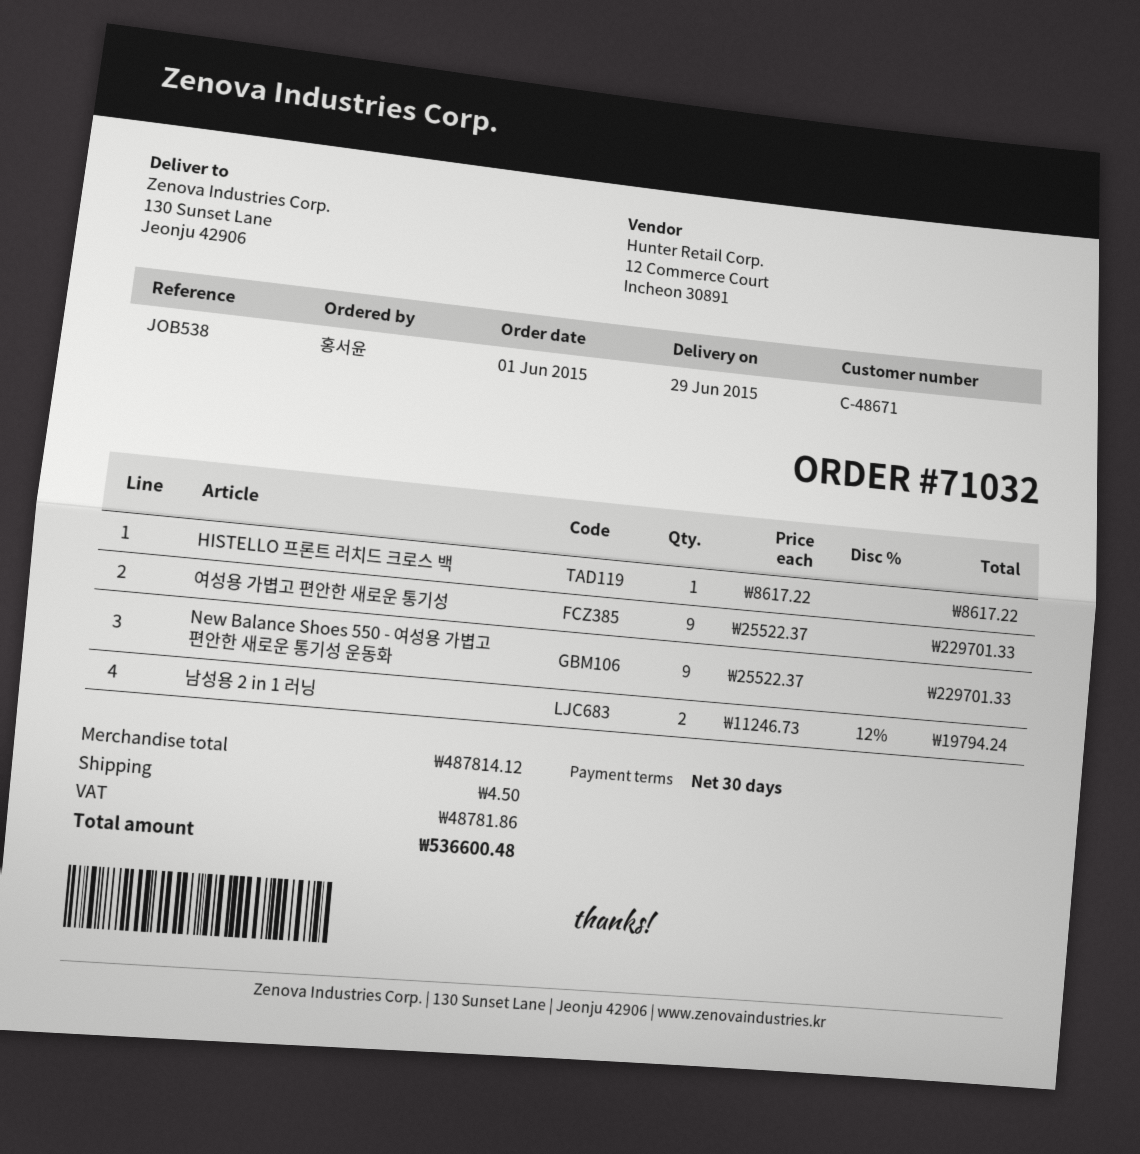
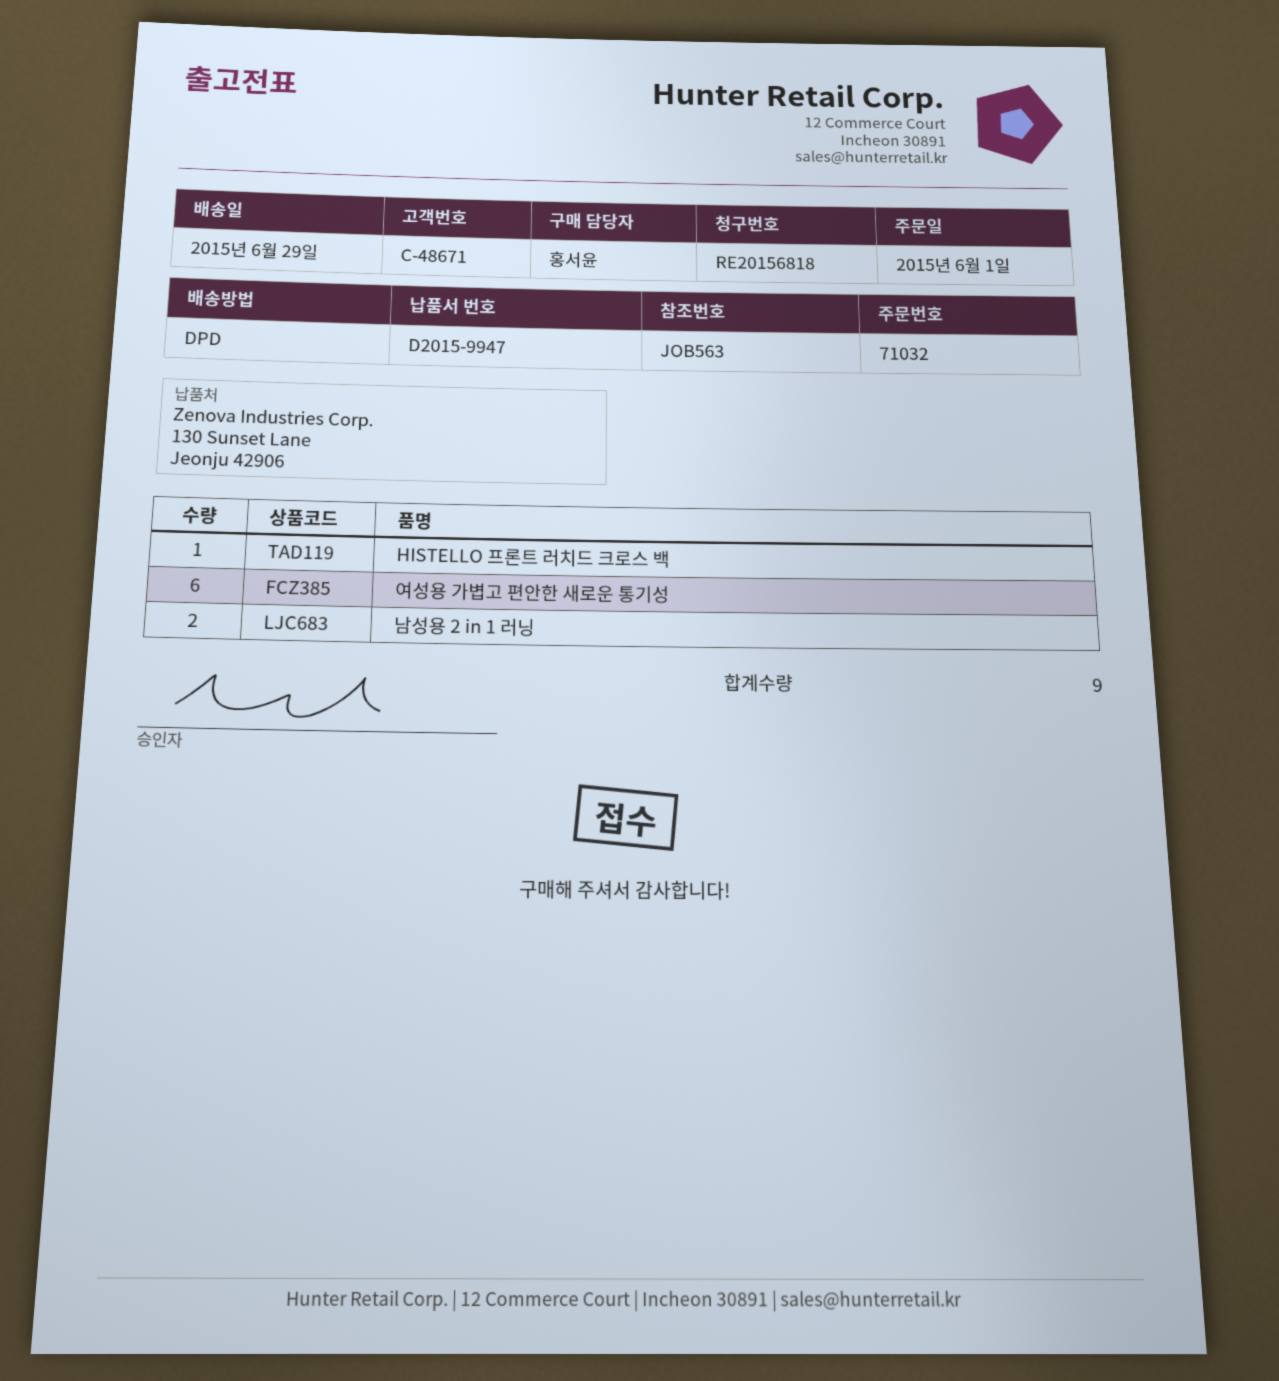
reference: JOB538 -> JOB563
여성용 가볍고 편안한 새로운 통기성: 9 -> 6
New Balance Shoes 550 - 여성용 가볍고 편안한 새로운 통기성 운동화: 9 -> none

